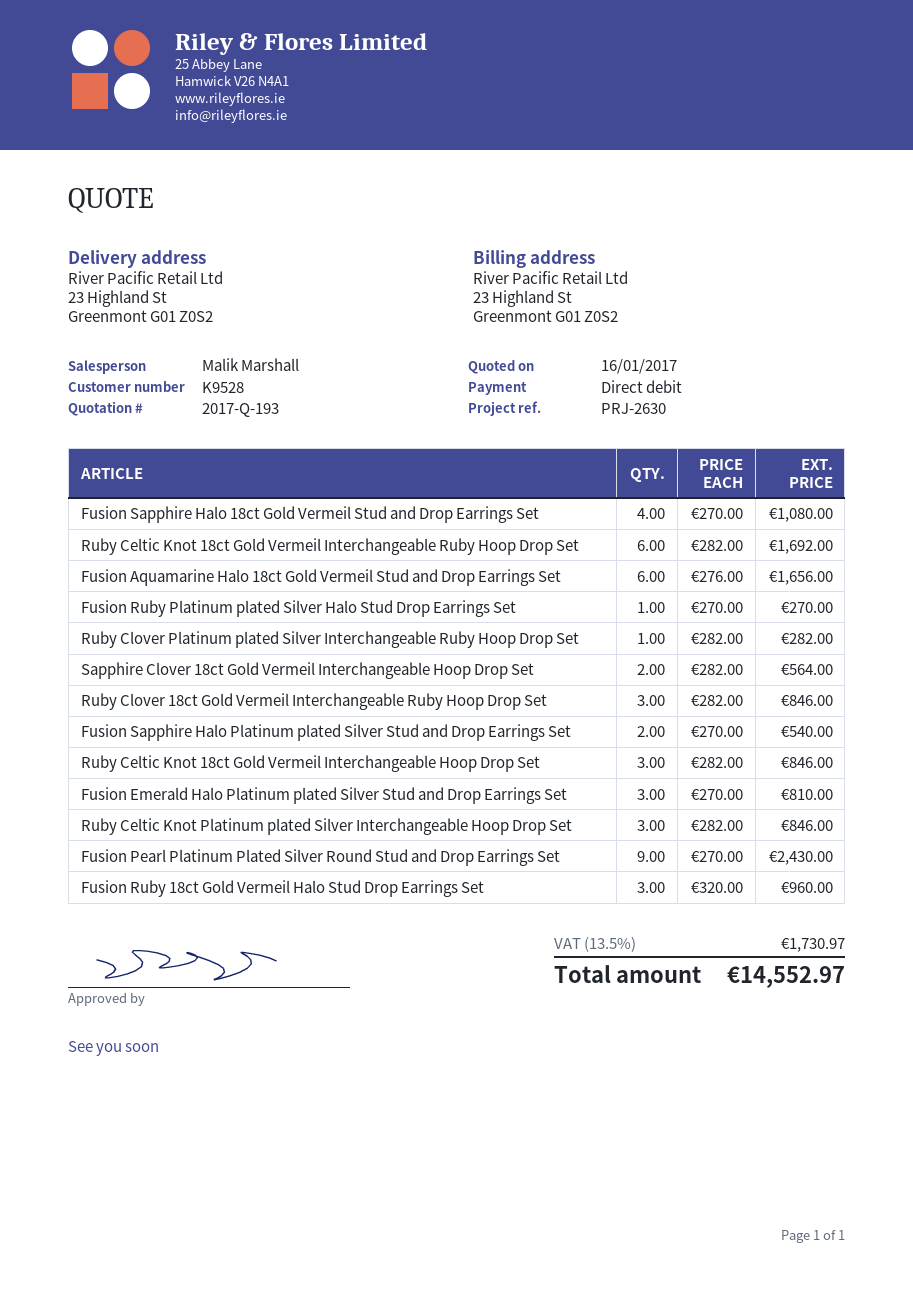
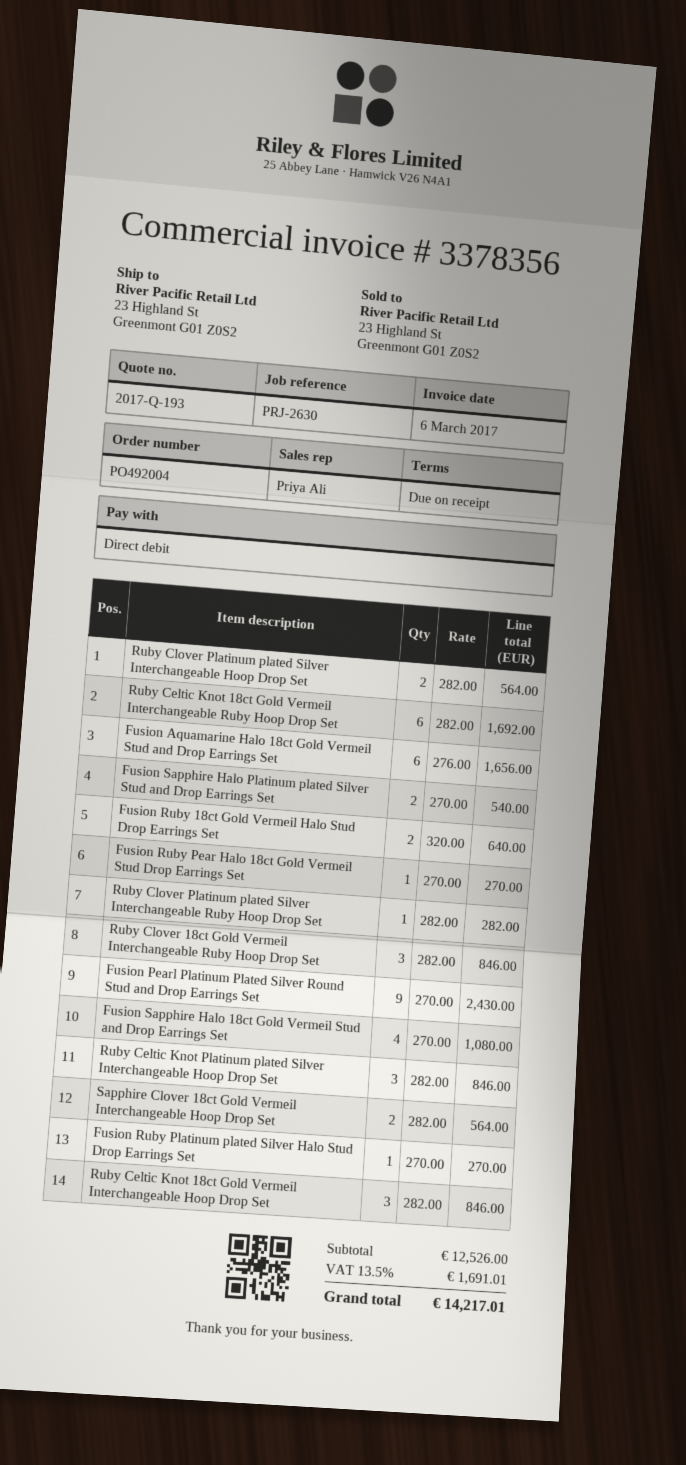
sales rep: Malik Marshall -> Priya Ali
Fusion Emerald Halo Platinum plated Silver Stud and Drop Earrings Set: 3 x 270.00 = 810.00 -> none
Fusion Ruby 18ct Gold Vermeil Halo Stud Drop Earrings Set: 3 x 320.00 = 960.00 -> 2 x 320.00 = 640.00
Ruby Clover Platinum plated Silver Interchangeable Hoop Drop Set: none -> 2 x 282.00 = 564.00
Fusion Ruby Pear Halo 18ct Gold Vermeil Stud Drop Earrings Set: none -> 1 x 270.00 = 270.00
tax: 13.5% = 1730.97 -> 13.5% = 1691.01
total: 14552.97 -> 14217.01

